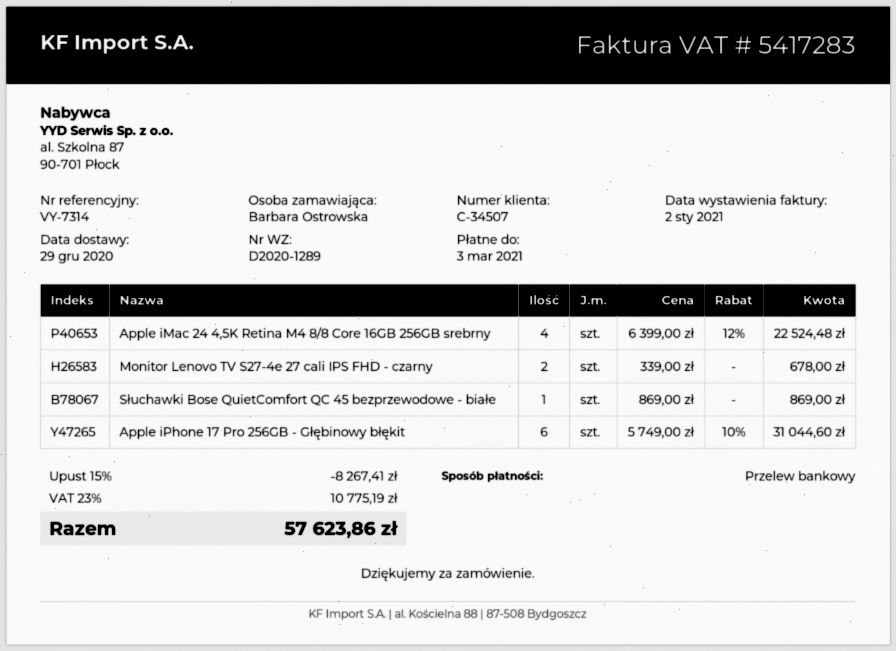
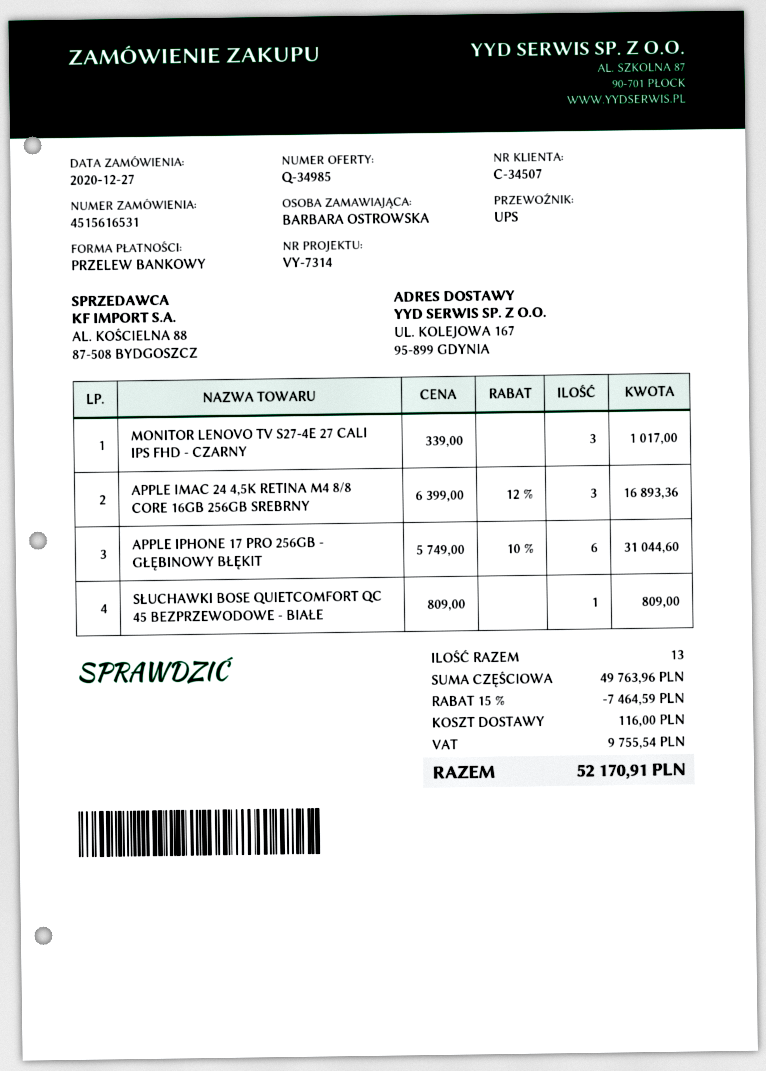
Apple iMac 24 4,5K Retina M4 8/8 Core 16GB 256GB srebrny: 4 x 6399.00 - 12% = 22524.48 -> 3 x 6399.00 - 12% = 16893.36
Monitor Lenovo TV S27-4e 27 cali IPS FHD - czarny: 2 x 339.00 = 678.00 -> 3 x 339.00 = 1017.00
Słuchawki Bose QuietComfort QC 45 bezprzewodowe - białe: 1 x 869.00 = 869.00 -> 1 x 809.00 = 809.00
discount: 15% = 8267.41 -> 15% = 7464.59
shipping: none -> 116.00
tax: 10775.19 -> 9755.54
total: 57623.86 -> 52170.91

